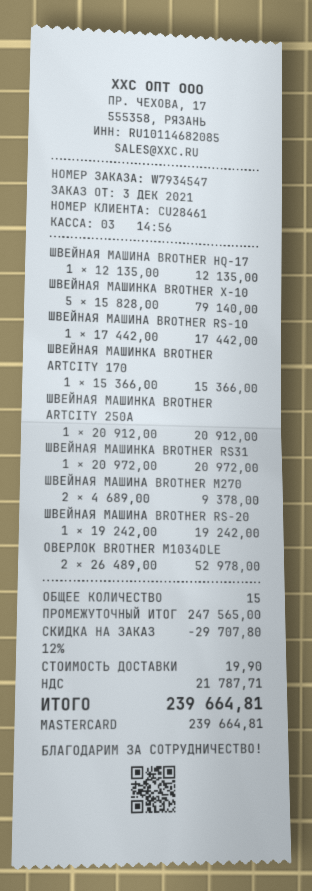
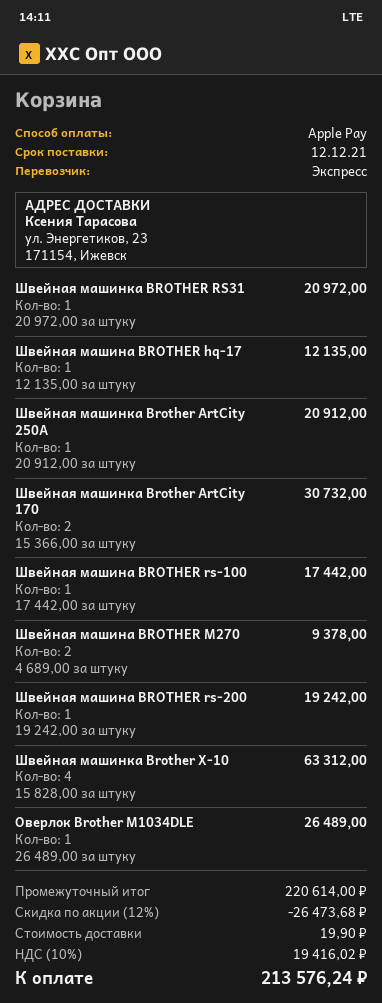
payment method: Mastercard -> Apple Pay
ШВЕЙНАЯ МАШИНКА BROTHER X-10: 5 x 15828.00 = 79140.00 -> 4 x 15828.00 = 63312.00
ШВЕЙНАЯ МАШИНКА BROTHER ARTCITY 170: 1 x 15366.00 = 15366.00 -> 2 x 15366.00 = 30732.00
ОВЕРЛОК BROTHER M1034DLE: 2 x 26489.00 = 52978.00 -> 1 x 26489.00 = 26489.00
subtotal: 247565.00 -> 220614.00
discount: 12% = 29707.80 -> 12% = 26473.68
tax: 21787.71 -> 19416.02
total: 239664.81 -> 213576.24

